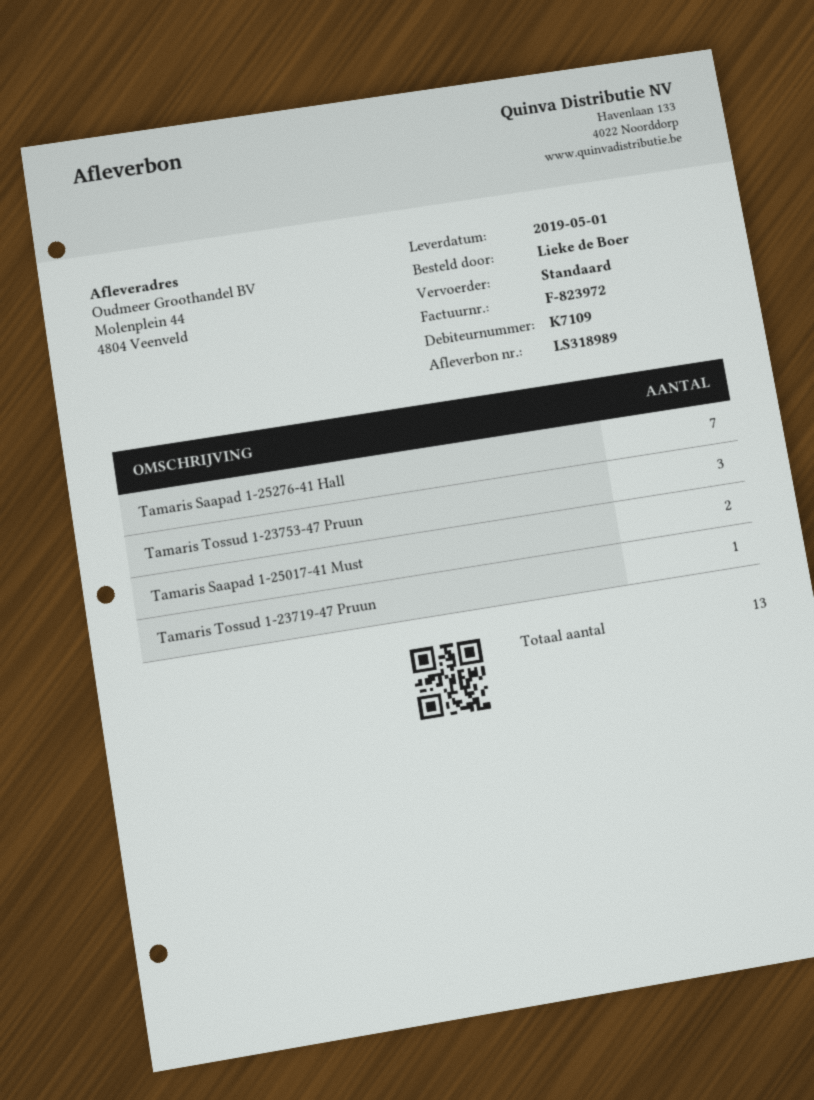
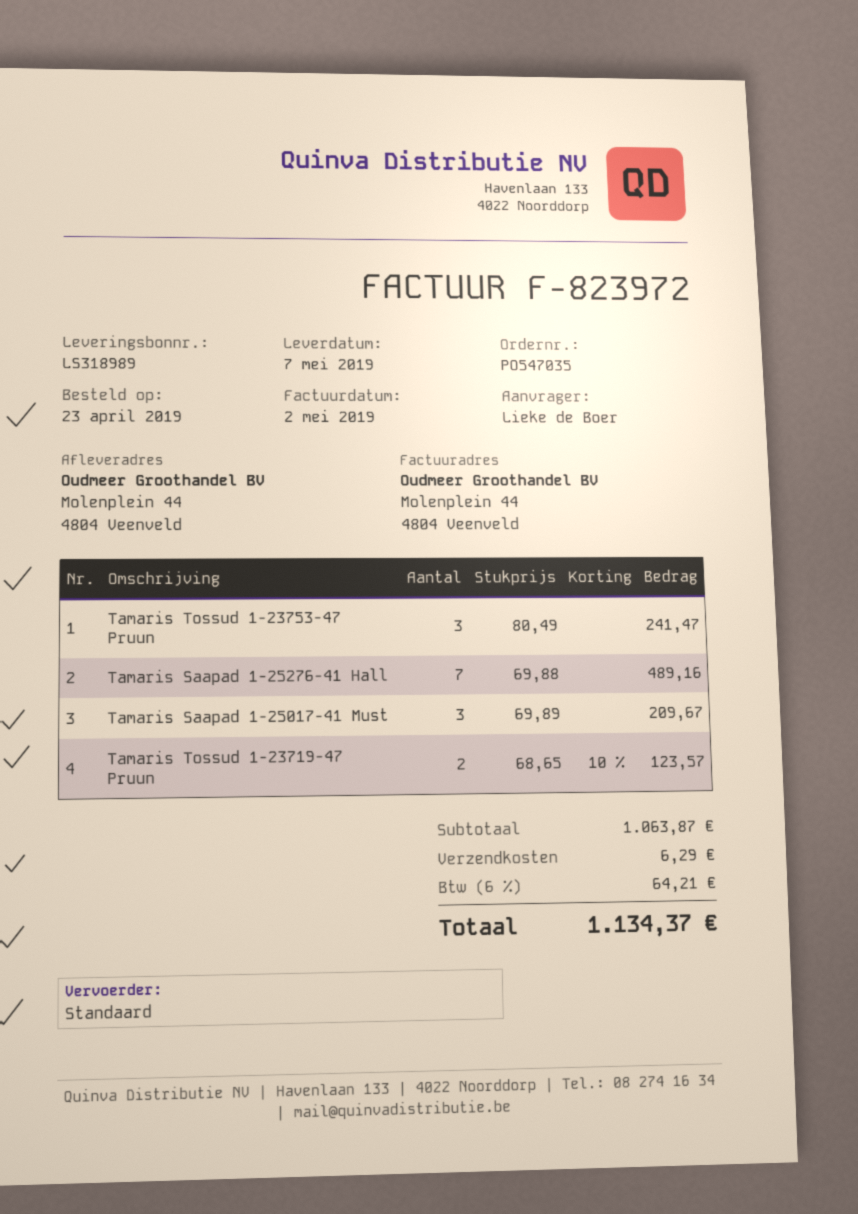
delivery date: 2019-05-01 -> 2019-05-07
Tamaris Saapad 1-25017-41 Must: 2 -> 3
Tamaris Tossud 1-23719-47 Pruun: 1 -> 2

